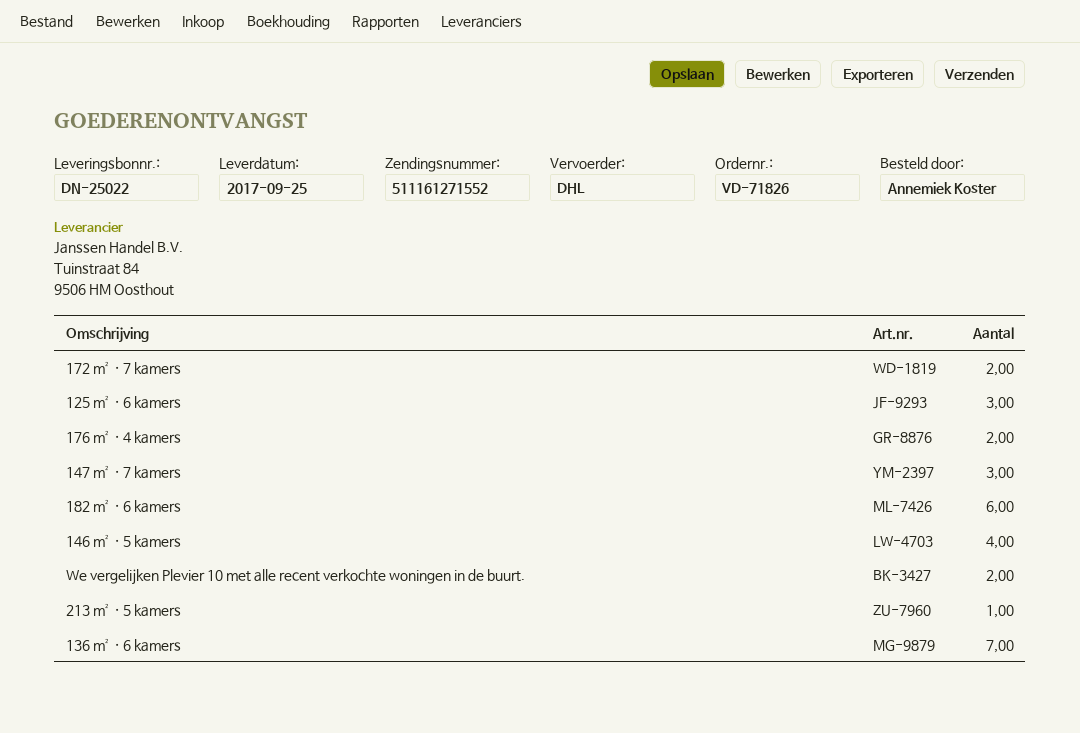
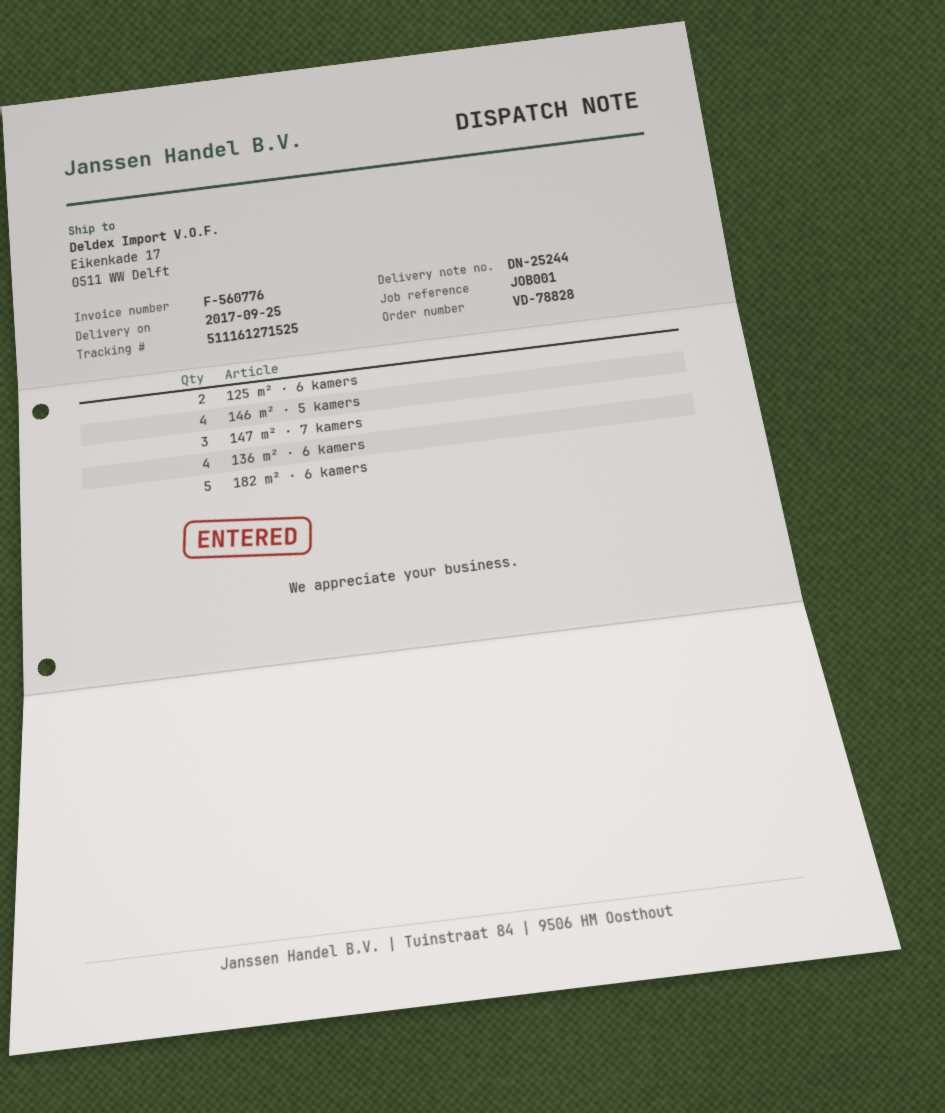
order number: VD-71826 -> VD-78828
delivery note number: DN-25022 -> DN-25244
tracking number: 511161271552 -> 511161271525
172 m² · 7 kamers: 2 -> none
125 m² · 6 kamers: 3 -> 2
176 m² · 4 kamers: 2 -> none
182 m² · 6 kamers: 6 -> 5
We vergelijken Plevier 10 met alle recent verkochte woningen in de buurt.: 2 -> none
213 m² · 5 kamers: 1 -> none
136 m² · 6 kamers: 7 -> 4

